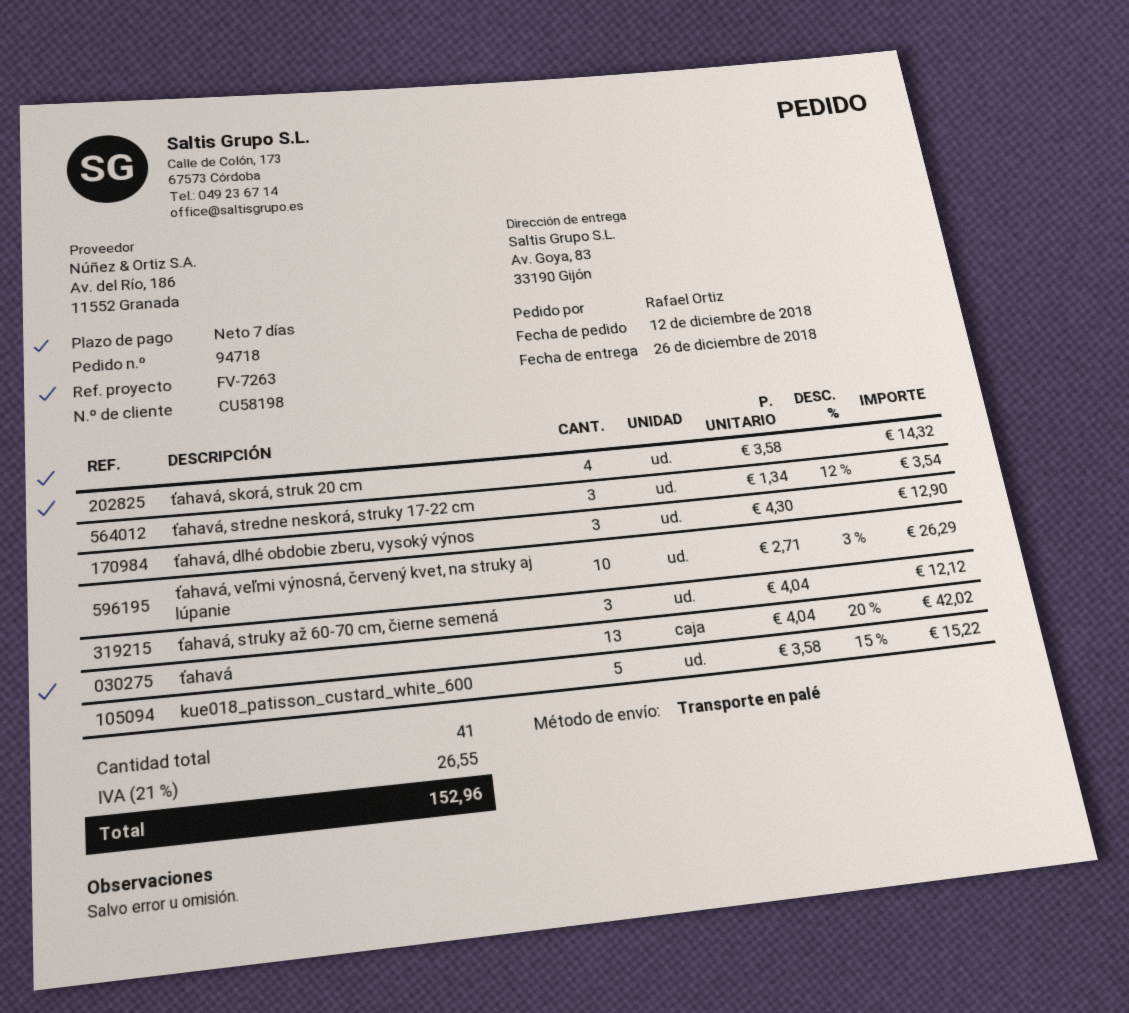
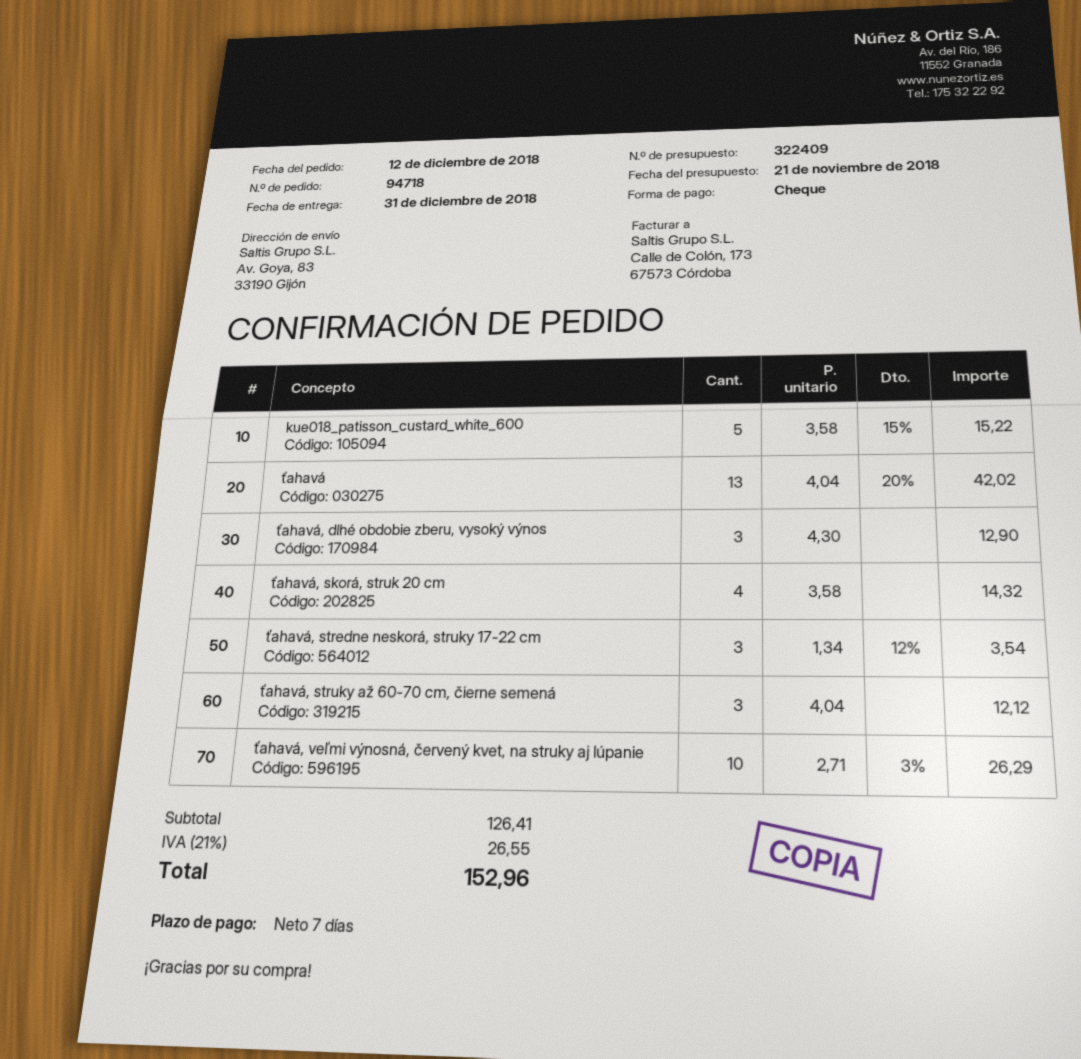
delivery date: 2018-12-26 -> 2018-12-31

